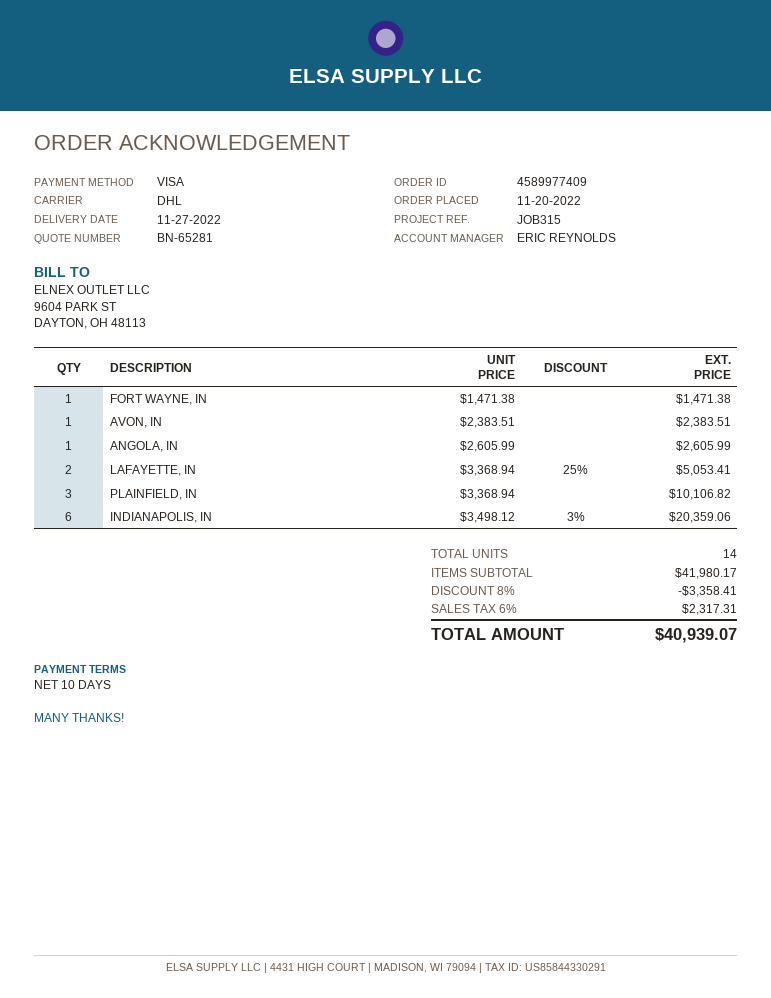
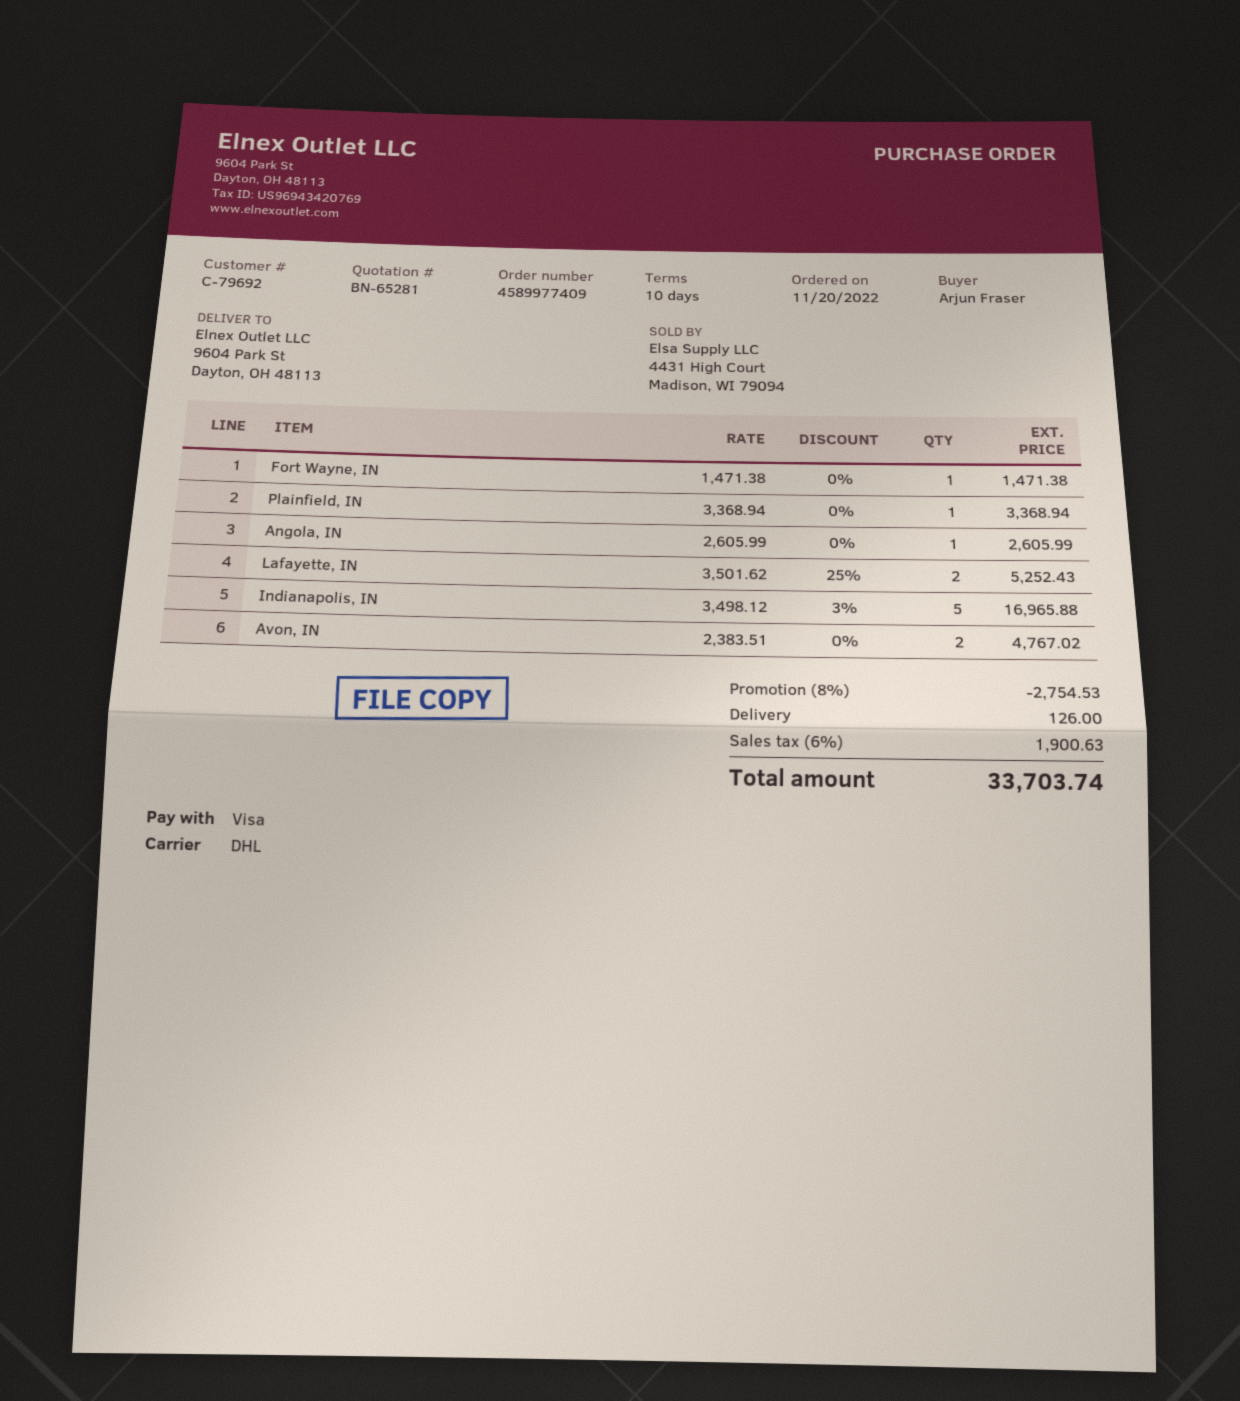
AVON, IN: 1 x 2383.51 = 2383.51 -> 2 x 2383.51 = 4767.02
LAFAYETTE, IN: 2 x 3368.94 - 25% = 5053.41 -> 2 x 3501.62 - 25% = 5252.43
PLAINFIELD, IN: 3 x 3368.94 = 10106.82 -> 1 x 3368.94 = 3368.94
INDIANAPOLIS, IN: 6 x 3498.12 - 3% = 20359.06 -> 5 x 3498.12 - 3% = 16965.88
discount: 8% = 3358.41 -> 8% = 2754.53
shipping: none -> 126.00
tax: 6% = 2317.31 -> 6% = 1900.63
total: 40939.07 -> 33703.74

